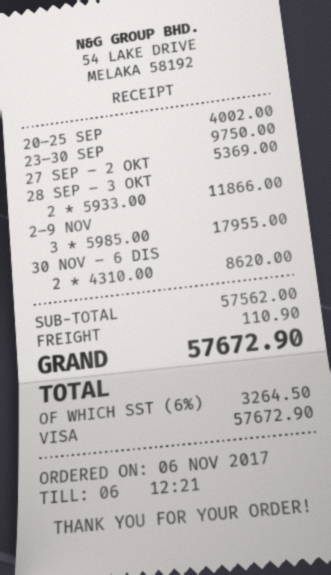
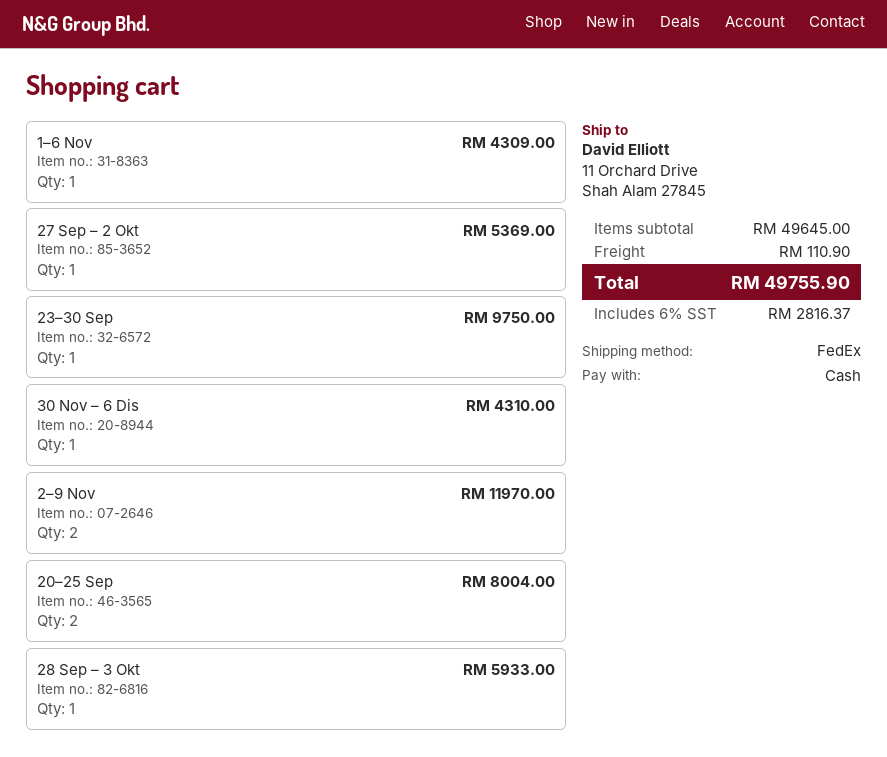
payment method: Visa -> cash
20–25 SEP: 1 for 4002.00 -> 2 for 8004.00
28 SEP – 3 OKT: 2 for 11866.00 -> 1 for 5933.00
2–9 NOV: 3 for 17955.00 -> 2 for 11970.00
30 NOV – 6 DIS: 2 for 8620.00 -> 1 for 4310.00
1–6 Nov: none -> 1 for 4309.00
subtotal: 57562.00 -> 49645.00
tax: 6% = 3264.50 -> 6% = 2816.37
total: 57672.90 -> 49755.90

